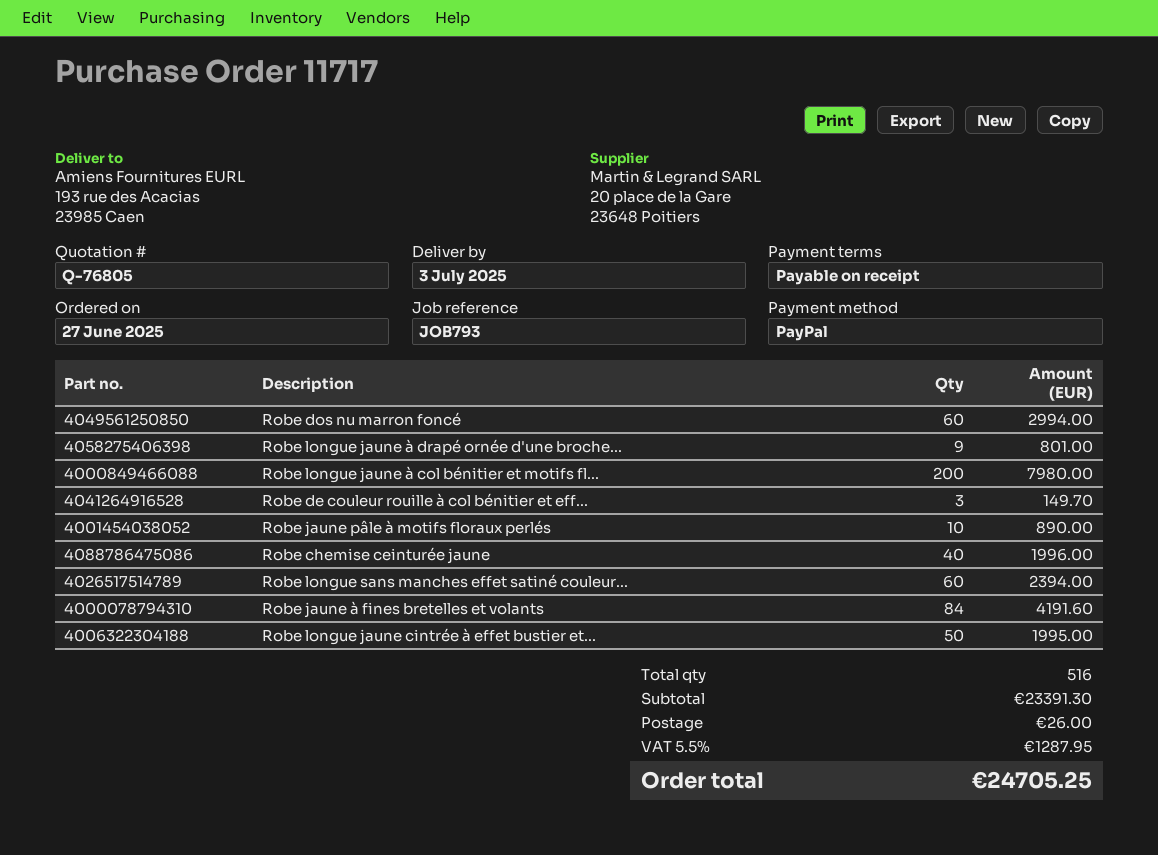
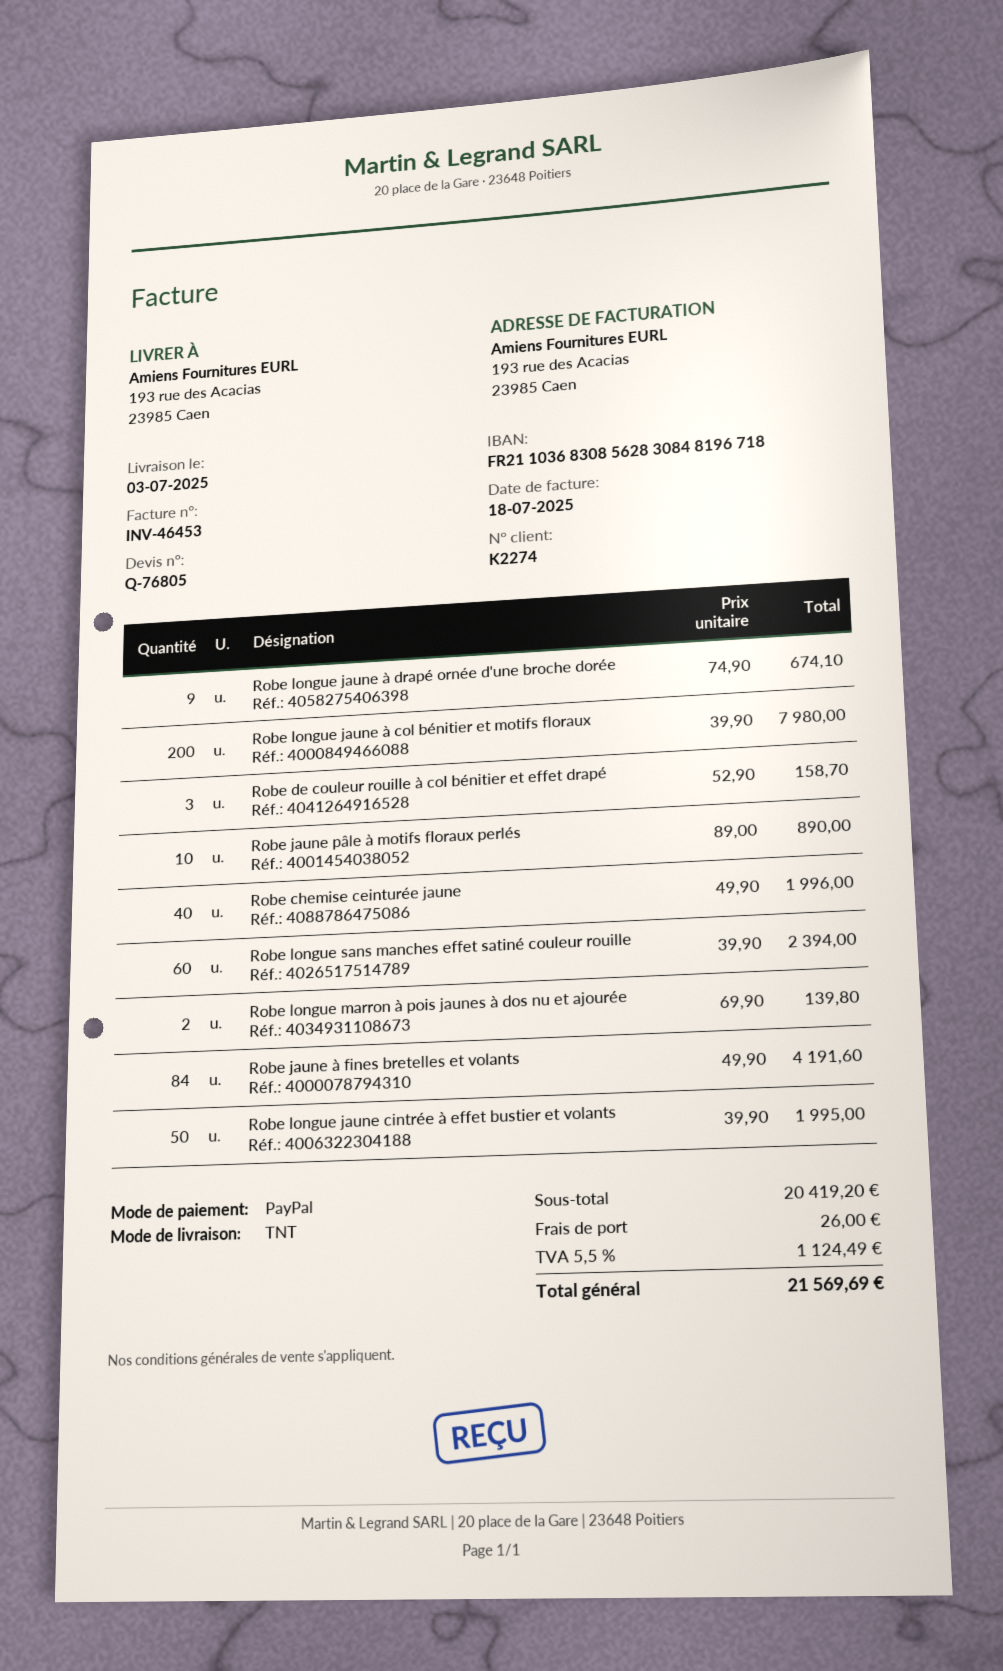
Robe dos nu marron foncé: 60 for 2994.00 -> none
Robe longue jaune à drapé ornée d'une broche...: 9 for 801.00 -> 9 for 674.10
Robe de couleur rouille à col bénitier et eff...: 3 for 149.70 -> 3 for 158.70
Robe longue marron à pois jaunes à dos nu et ajourée: none -> 2 for 139.80
subtotal: 23391.30 -> 20419.20
tax: 5.5% = 1287.95 -> 5.5% = 1124.49
total: 24705.25 -> 21569.69

